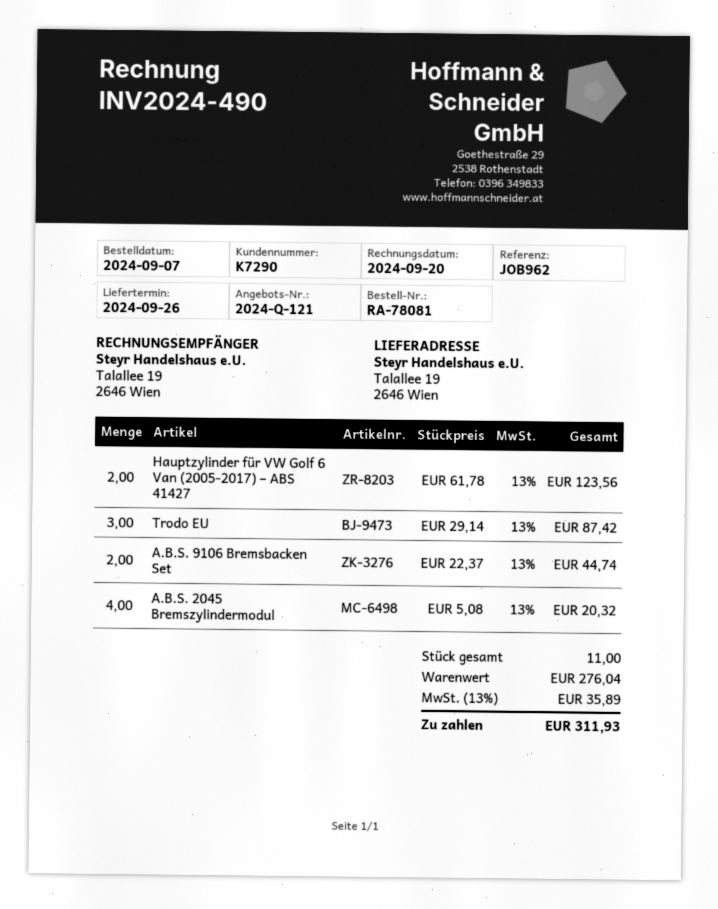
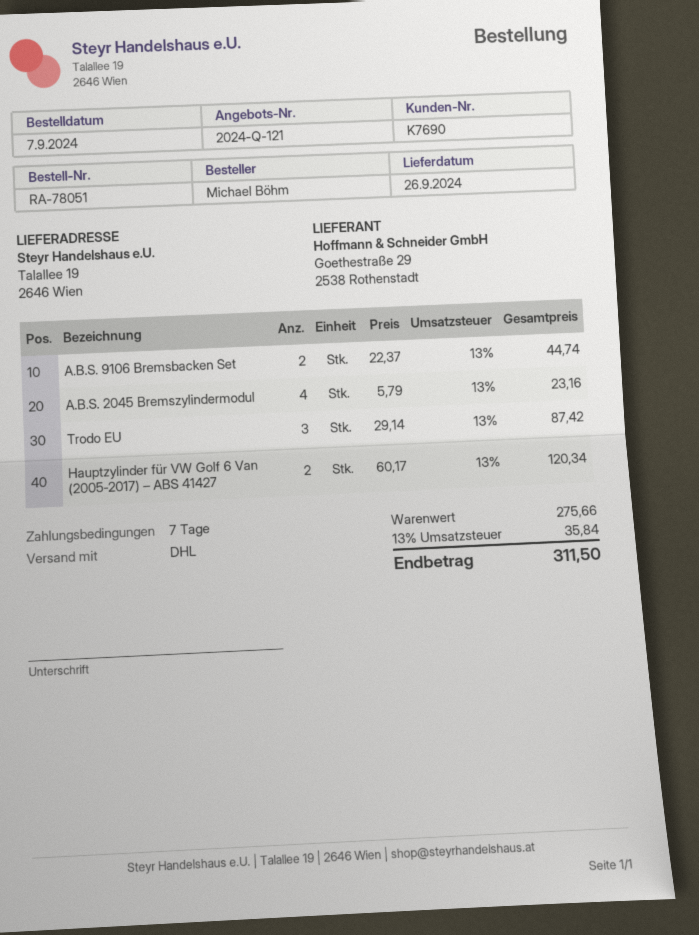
order number: RA-78081 -> RA-78051
customer number: K7290 -> K7690
Hauptzylinder für VW Golf 6 Van (2005‑2017) – ABS 41427: 2 x 61.78 = 123.56 -> 2 x 60.17 = 120.34
A.B.S. 2045 Bremszylindermodul: 4 x 5.08 = 20.32 -> 4 x 5.79 = 23.16
subtotal: 276.04 -> 275.66
tax: 13% = 35.89 -> 13% = 35.84
total: 311.93 -> 311.50

